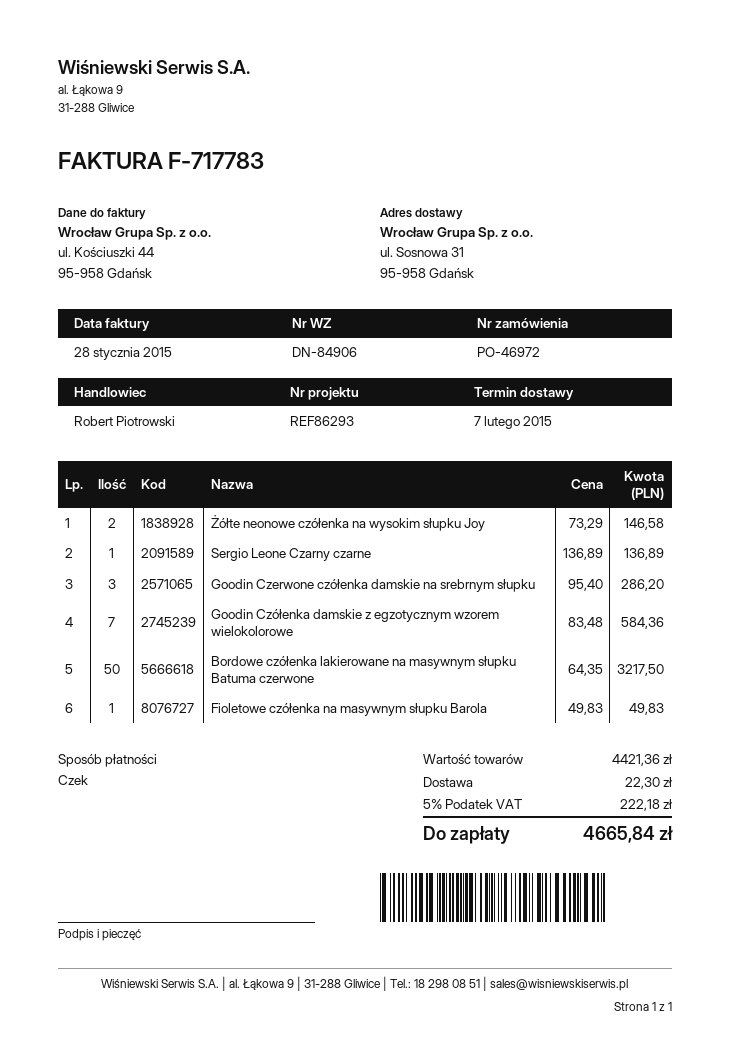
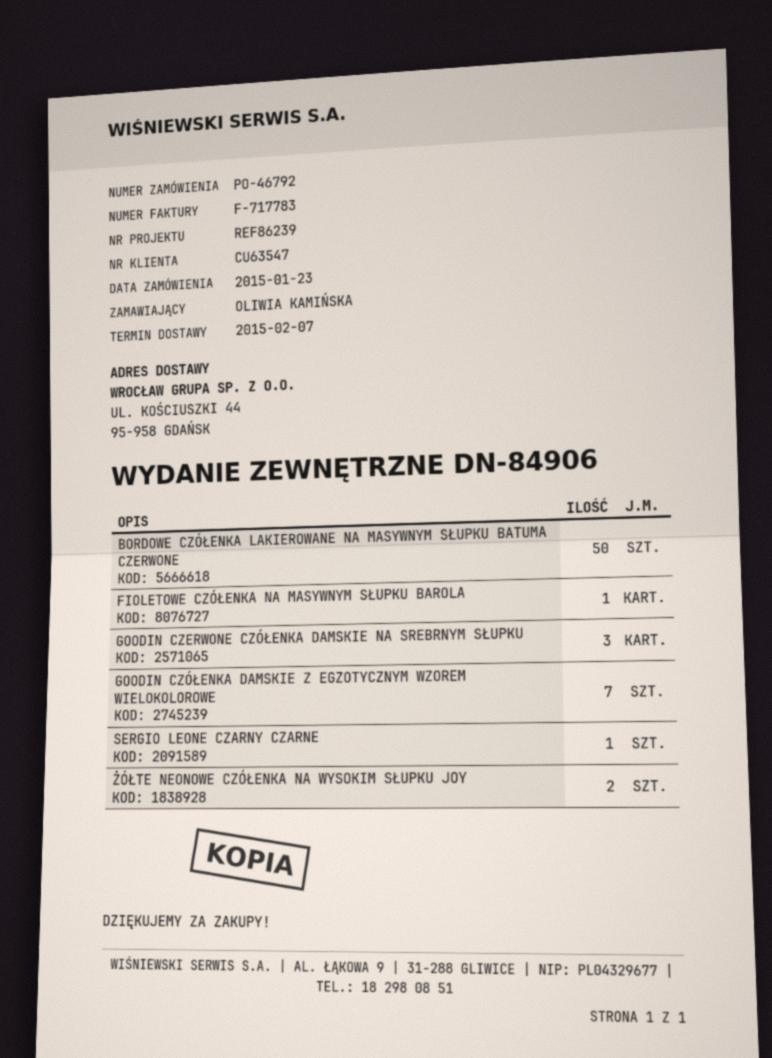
order number: PO-46972 -> PO-46792
reference: REF86293 -> REF86239
ship to: ul. Sosnowa 31, 95-958 Gdańsk -> UL. KOŚCIUSZKI 44, 95-958 GDAŃSK

